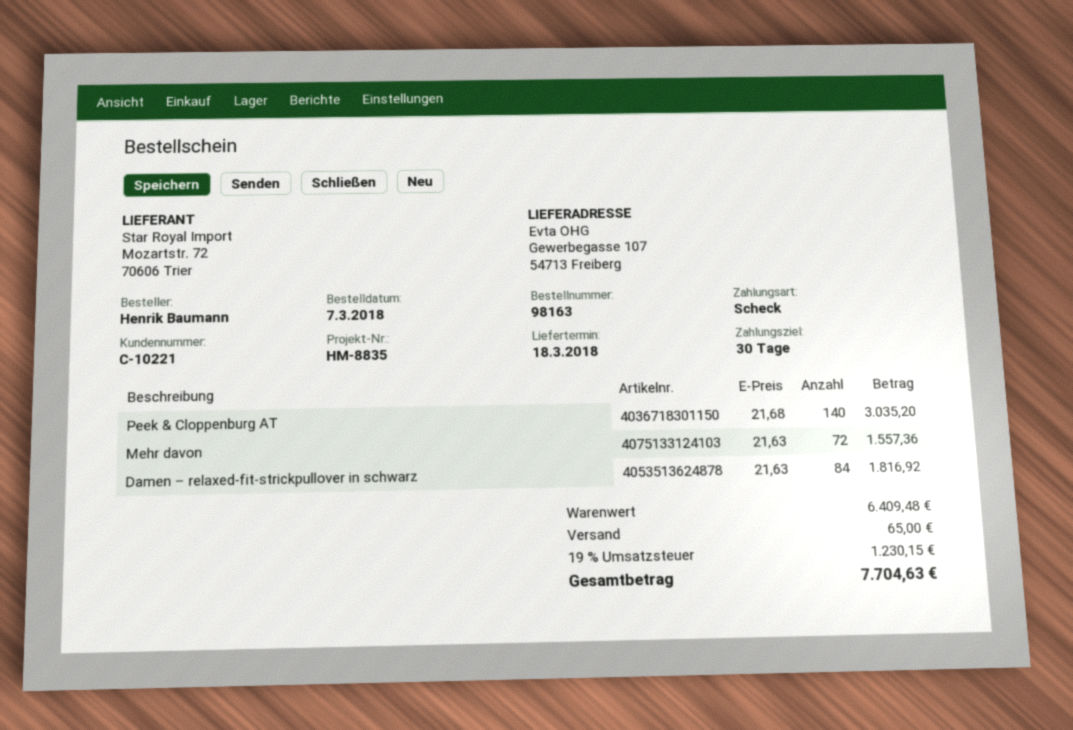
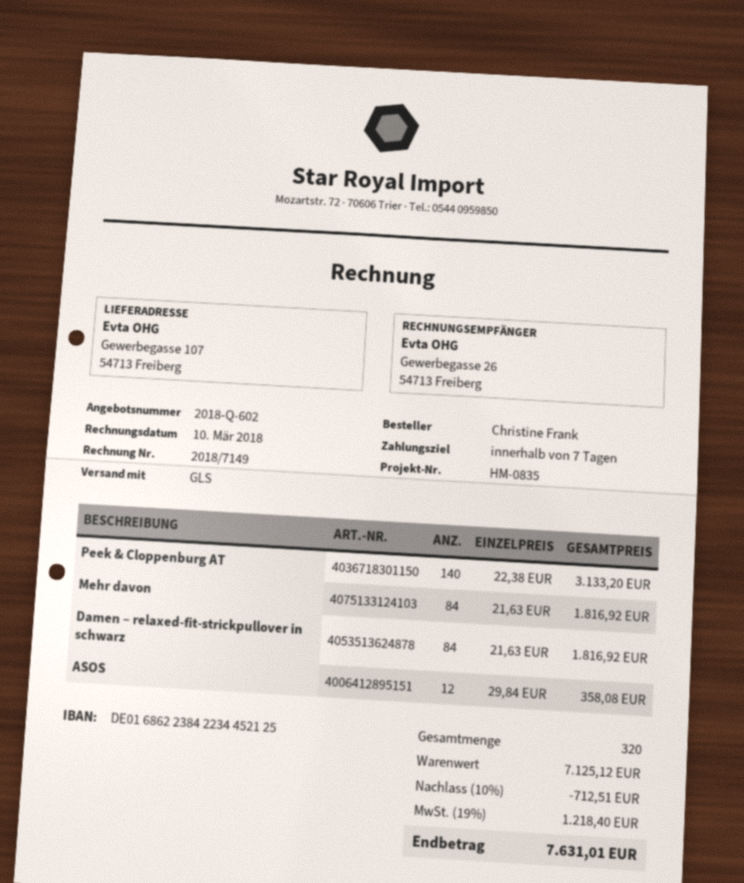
payment terms: 30 days -> 7 days
reference: HM-8835 -> HM-0835
ordered by: Henrik Baumann -> Christine Frank
Peek & Cloppenburg AT: 140 x 21.68 = 3035.20 -> 140 x 22.38 = 3133.20
Mehr davon: 72 x 21.63 = 1557.36 -> 84 x 21.63 = 1816.92
ASOS: none -> 12 x 29.84 = 358.08
subtotal: 6409.48 -> 7125.12
discount: none -> 10% = 712.51
shipping: 65.00 -> none
tax: 19% = 1230.15 -> 19% = 1218.40
total: 7704.63 -> 7631.01

